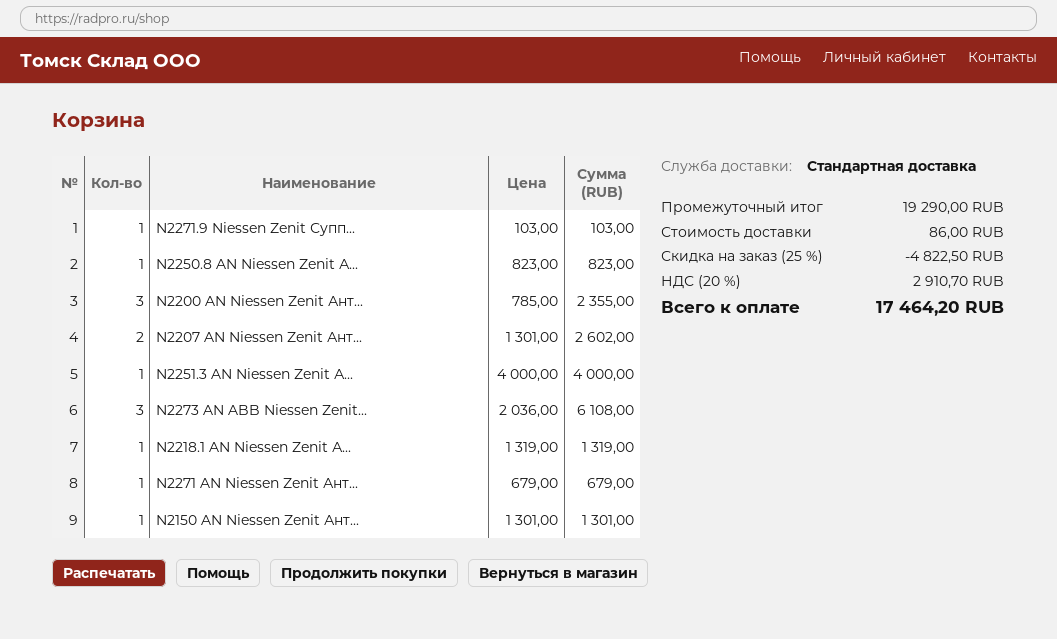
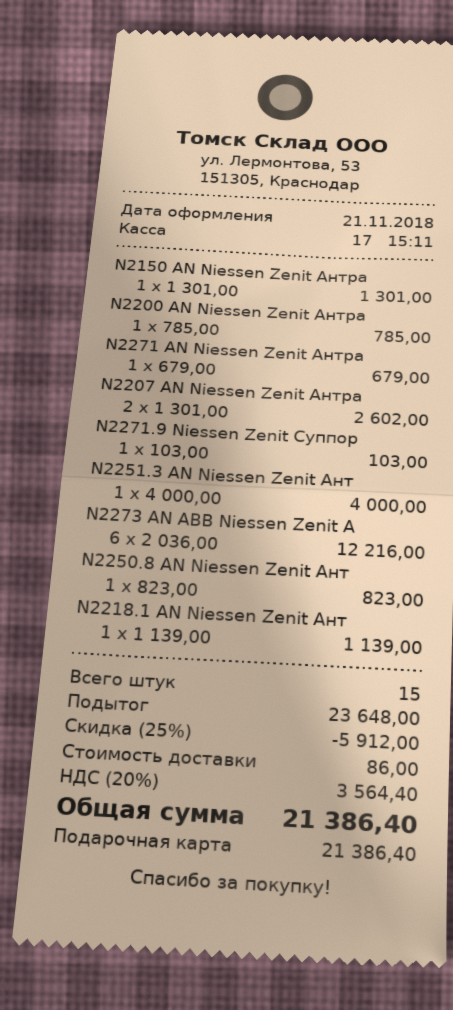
N2200 AN Niessen Zenit Ант...: 3 x 785.00 = 2355.00 -> 1 x 785.00 = 785.00
N2273 AN ABB Niessen Zenit...: 3 x 2036.00 = 6108.00 -> 6 x 2036.00 = 12216.00
N2218.1 AN Niessen Zenit А...: 1 x 1319.00 = 1319.00 -> 1 x 1139.00 = 1139.00
subtotal: 19290.00 -> 23648.00
discount: 25% = 4822.50 -> 25% = 5912.00
tax: 20% = 2910.70 -> 20% = 3564.40
total: 17464.20 -> 21386.40

